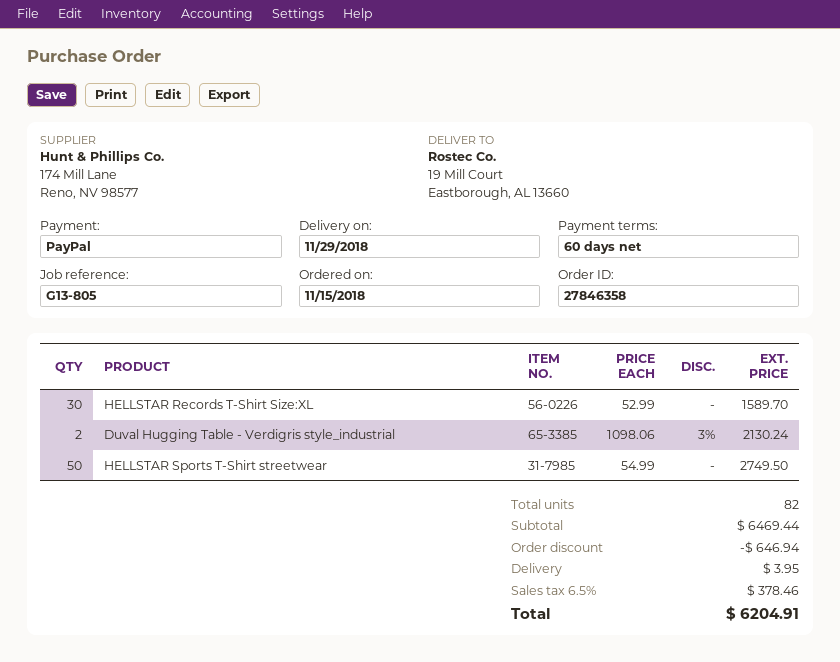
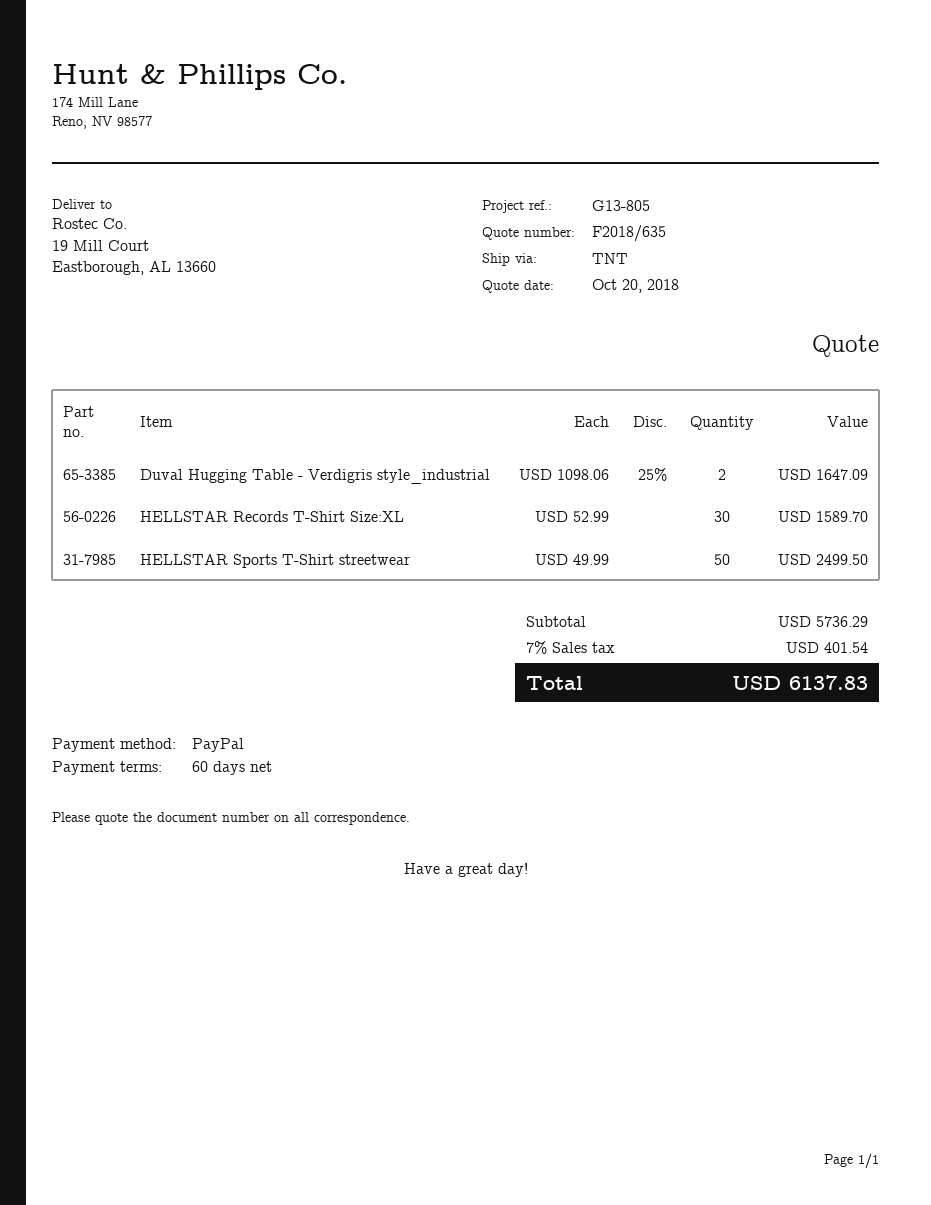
Duval Hugging Table - Verdigris style_industrial: 2 x 1098.06 - 3% = 2130.24 -> 2 x 1098.06 - 25% = 1647.09
HELLSTAR Sports T-Shirt streetwear: 50 x 54.99 = 2749.50 -> 50 x 49.99 = 2499.50
subtotal: 6469.44 -> 5736.29
discount: 646.94 -> none
shipping: 3.95 -> none
tax: 6.5% = 378.46 -> 7% = 401.54
total: 6204.91 -> 6137.83

